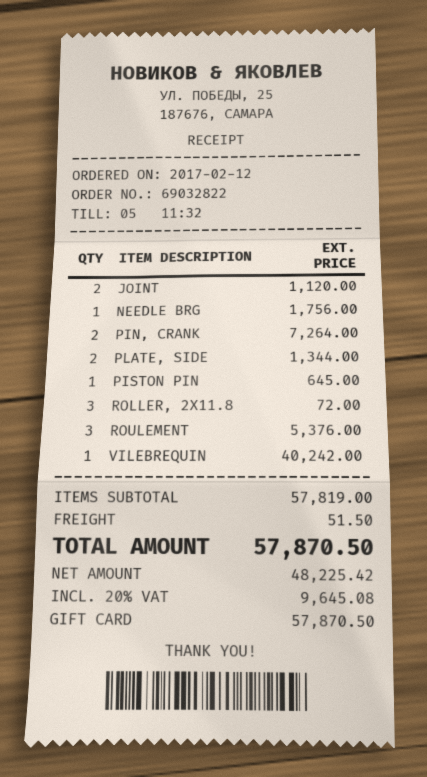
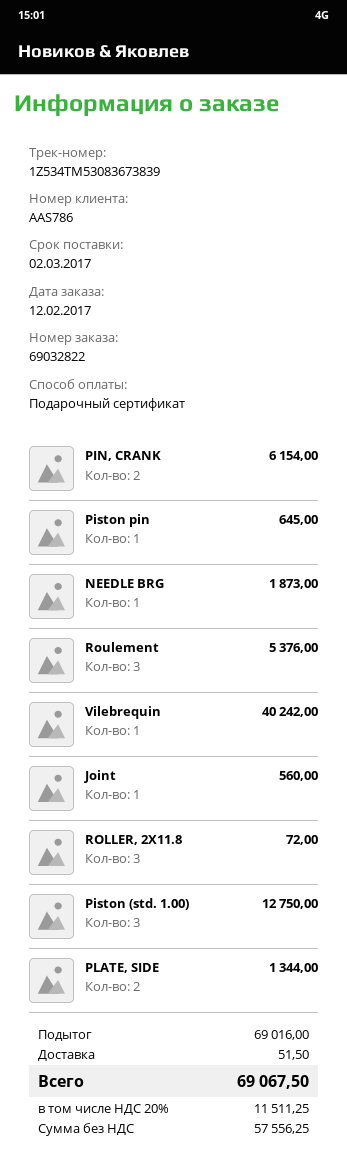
JOINT: 2 for 1120.00 -> 1 for 560.00
NEEDLE BRG: 1 for 1756.00 -> 1 for 1873.00
PIN, CRANK: 2 for 7264.00 -> 2 for 6154.00
Piston (std. 1.00): none -> 3 for 12750.00
subtotal: 57819.00 -> 69016.00
net: 48225.42 -> 57556.25
tax: 20% = 9645.08 -> 20% = 11511.25
total: 57870.50 -> 69067.50

